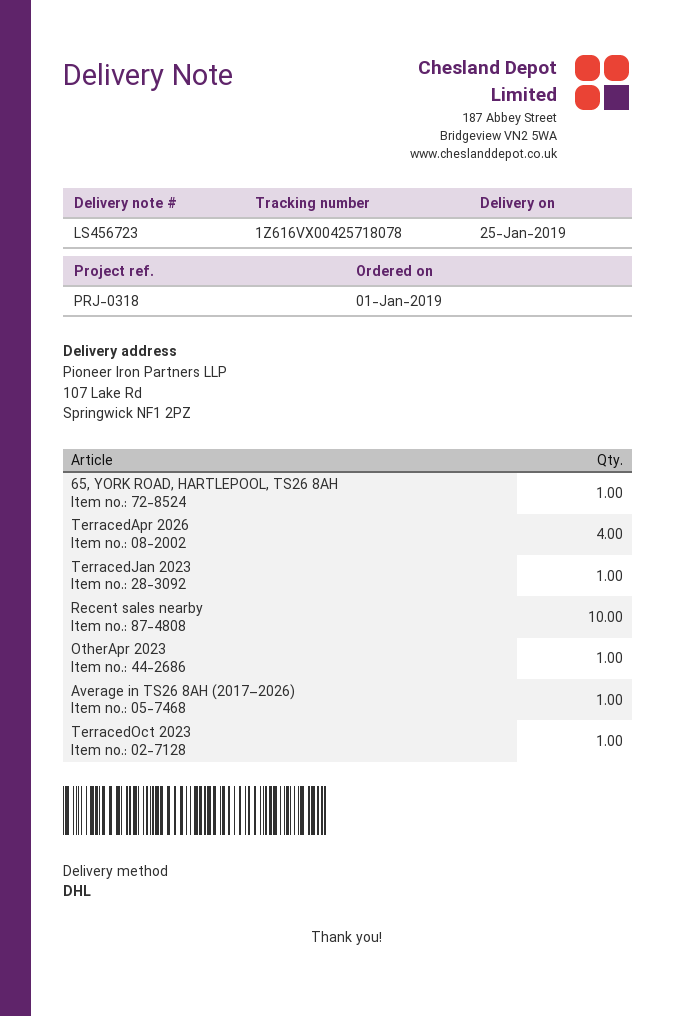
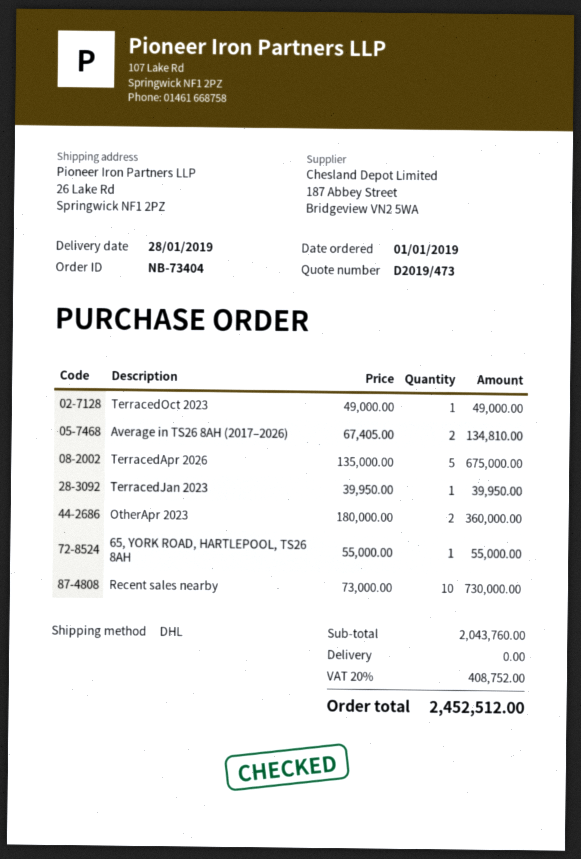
delivery date: 2019-01-25 -> 2019-01-28
ship to: 107 Lake Rd, Springwick NF1 2PZ -> 26 Lake Rd, Springwick NF1 2PZ
TerracedApr 2026: 4 -> 5
OtherApr 2023: 1 -> 2
Average in TS26 8AH (2017–2026): 1 -> 2

